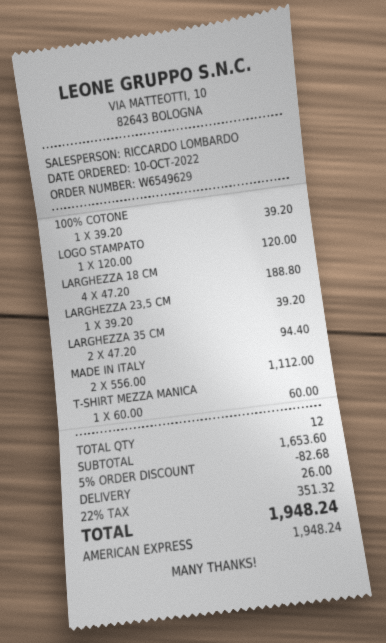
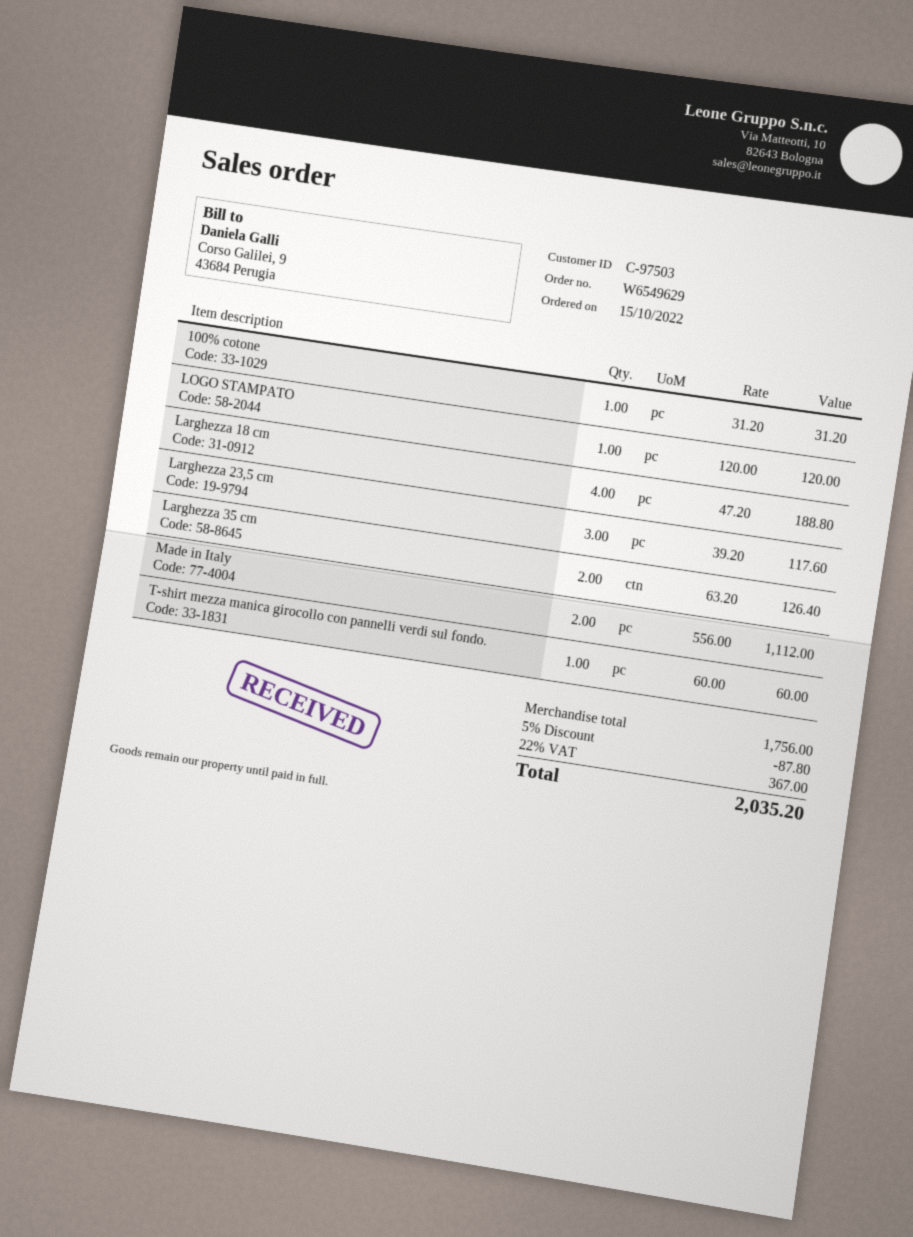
order date: 2022-10-10 -> 2022-10-15
100% COTONE: 1 x 39.20 = 39.20 -> 1 x 31.20 = 31.20
LARGHEZZA 23,5 CM: 1 x 39.20 = 39.20 -> 3 x 39.20 = 117.60
LARGHEZZA 35 CM: 2 x 47.20 = 94.40 -> 2 x 63.20 = 126.40
subtotal: 1653.60 -> 1756.00
discount: 5% = 82.68 -> 5% = 87.80
shipping: 26.00 -> none
tax: 22% = 351.32 -> 22% = 367.00
total: 1948.24 -> 2035.20

